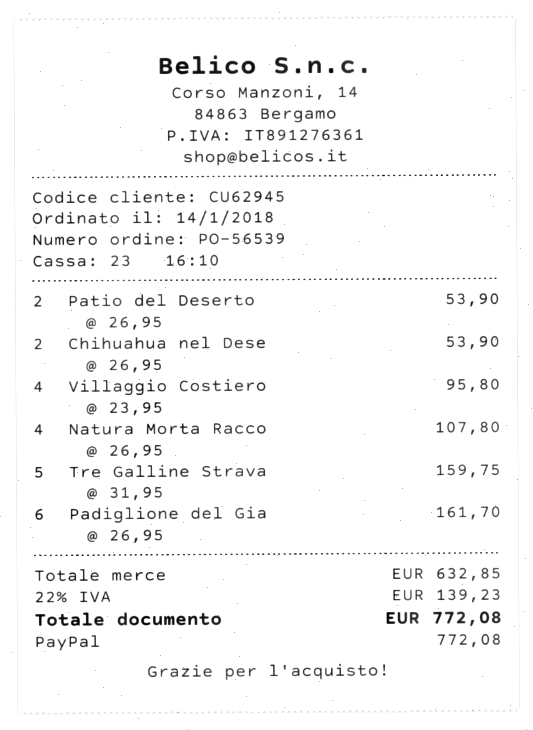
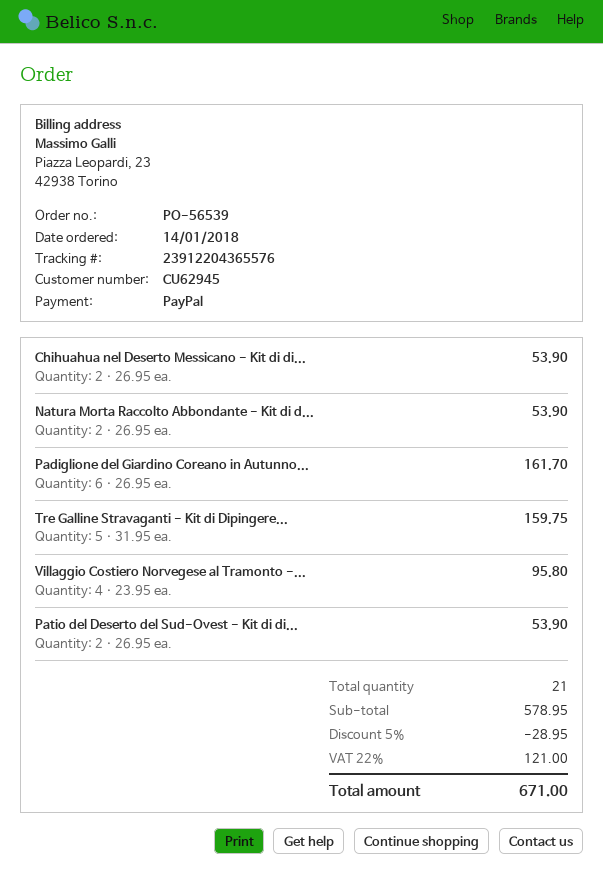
Natura Morta Racco: 4 x 26.95 = 107.80 -> 2 x 26.95 = 53.90
subtotal: 632.85 -> 578.95
discount: none -> 5% = 28.95
tax: 22% = 139.23 -> 22% = 121.00
total: 772.08 -> 671.00

